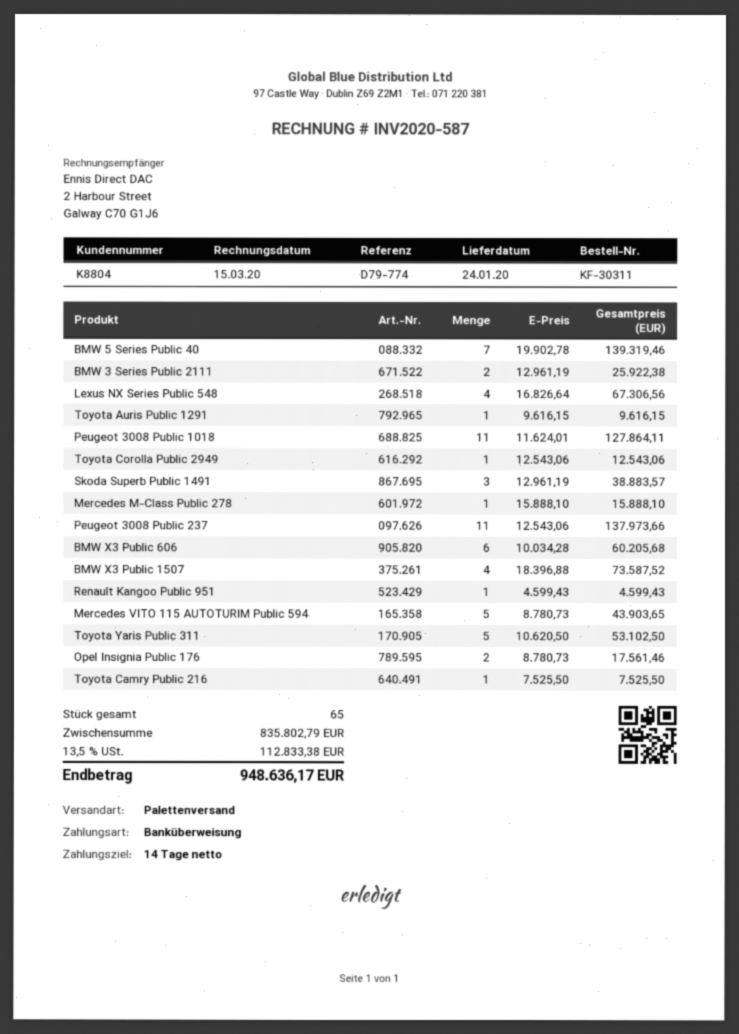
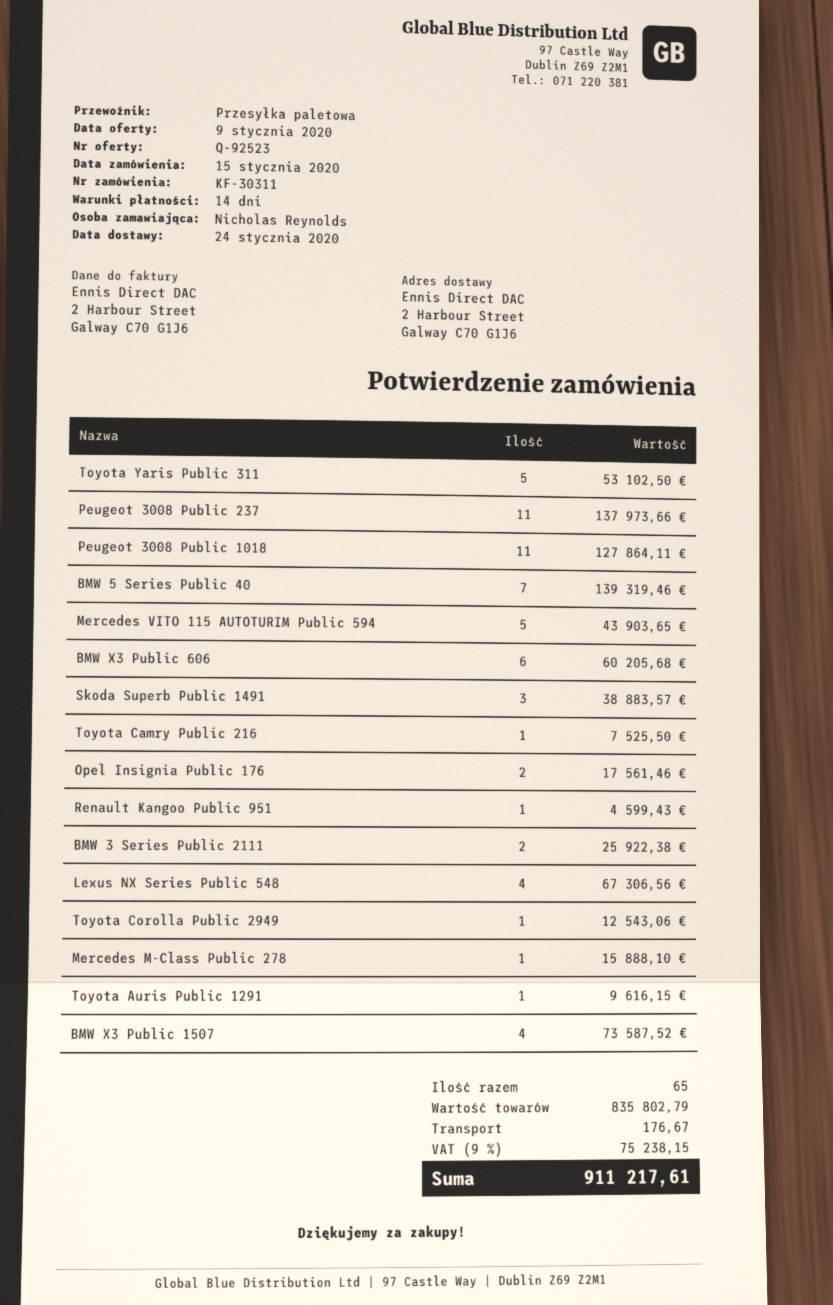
shipping: none -> 176.67
tax: 13.5% = 112833.38 -> 9% = 75238.15
total: 948636.17 -> 911217.61

